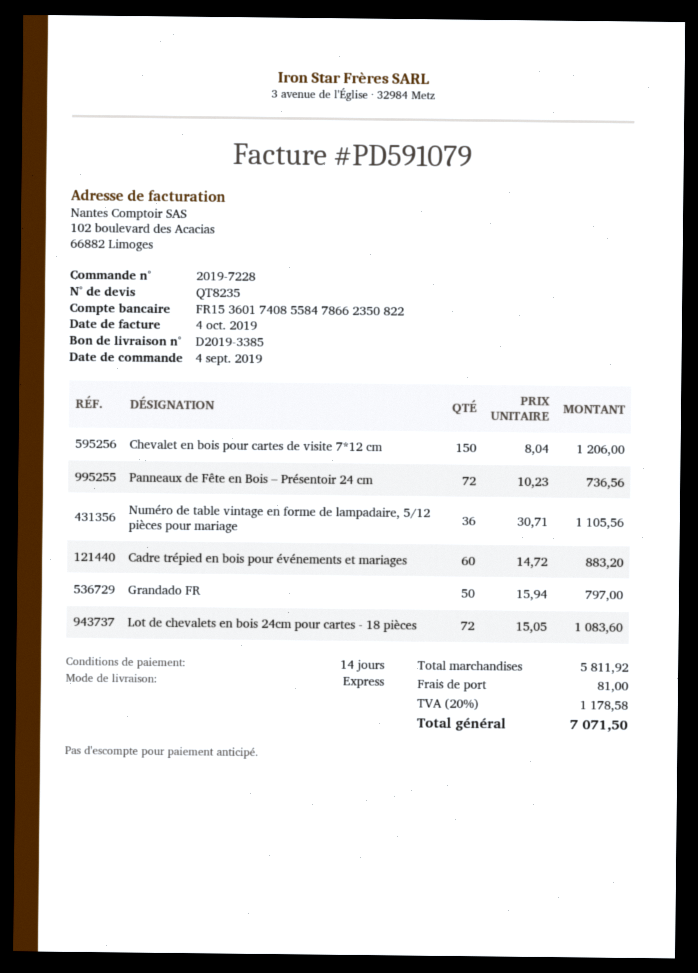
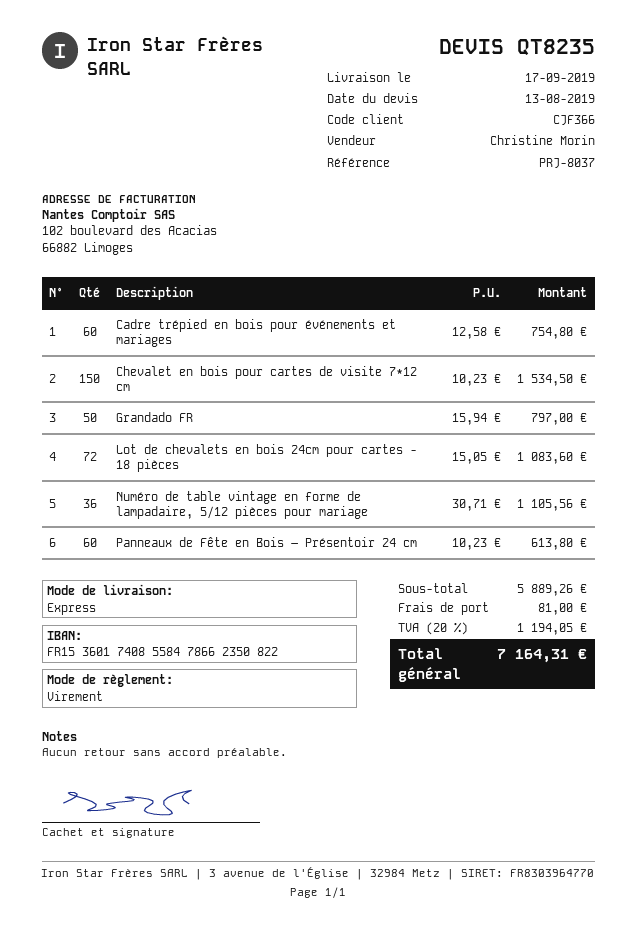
Chevalet en bois pour cartes de visite 7*12 cm: 150 x 8.04 = 1206.00 -> 150 x 10.23 = 1534.50
Panneaux de Fête en Bois – Présentoir 24 cm: 72 x 10.23 = 736.56 -> 60 x 10.23 = 613.80
Cadre trépied en bois pour événements et mariages: 60 x 14.72 = 883.20 -> 60 x 12.58 = 754.80
subtotal: 5811.92 -> 5889.26
tax: 20% = 1178.58 -> 20% = 1194.05
total: 7071.50 -> 7164.31

